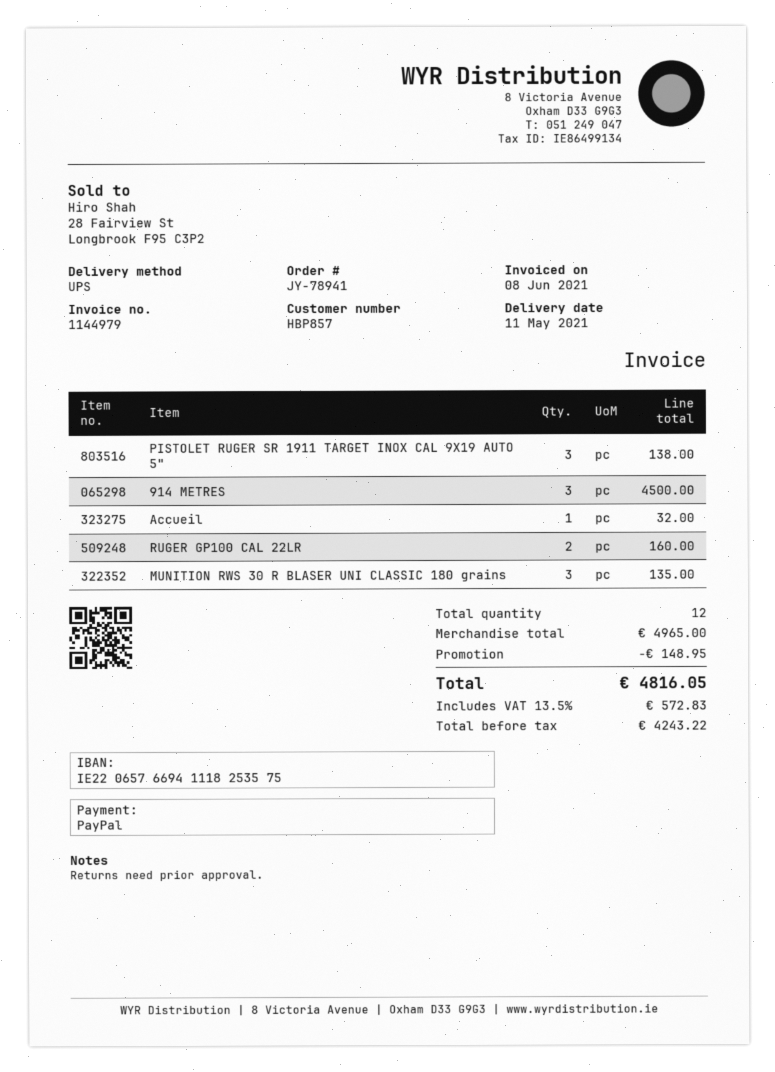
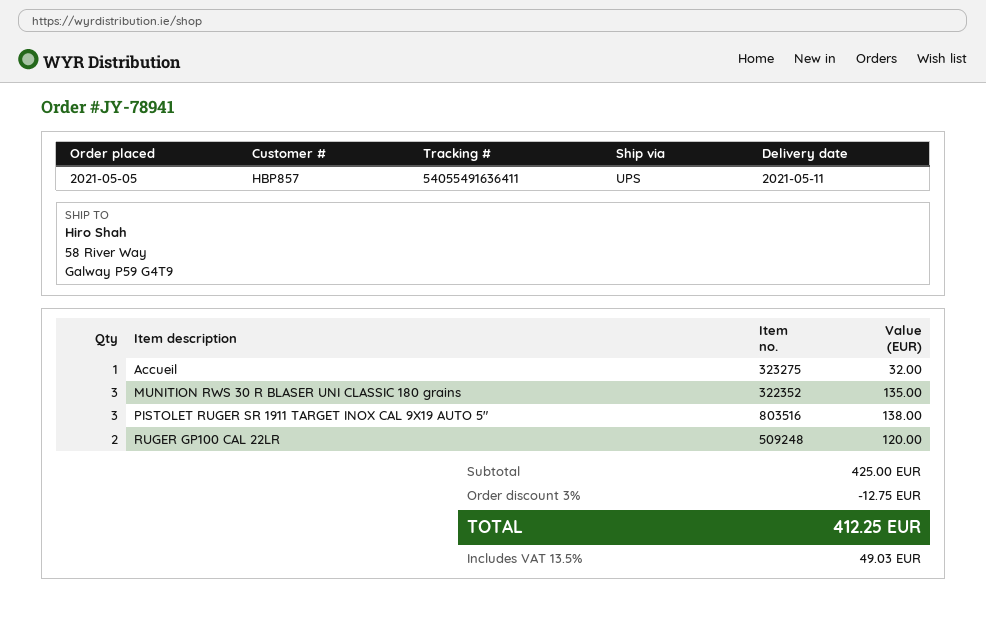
914 METRES: 3 for 4500.00 -> none
RUGER GP100 CAL 22LR: 2 for 160.00 -> 2 for 120.00
subtotal: 4965.00 -> 425.00
discount: 148.95 -> 12.75
tax: 13.5% = 572.83 -> 13.5% = 49.03
total: 4816.05 -> 412.25

